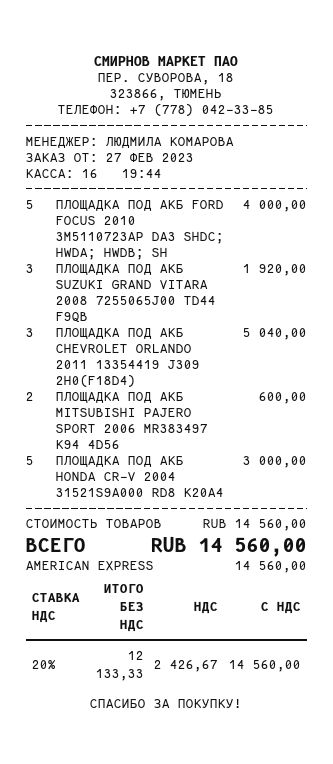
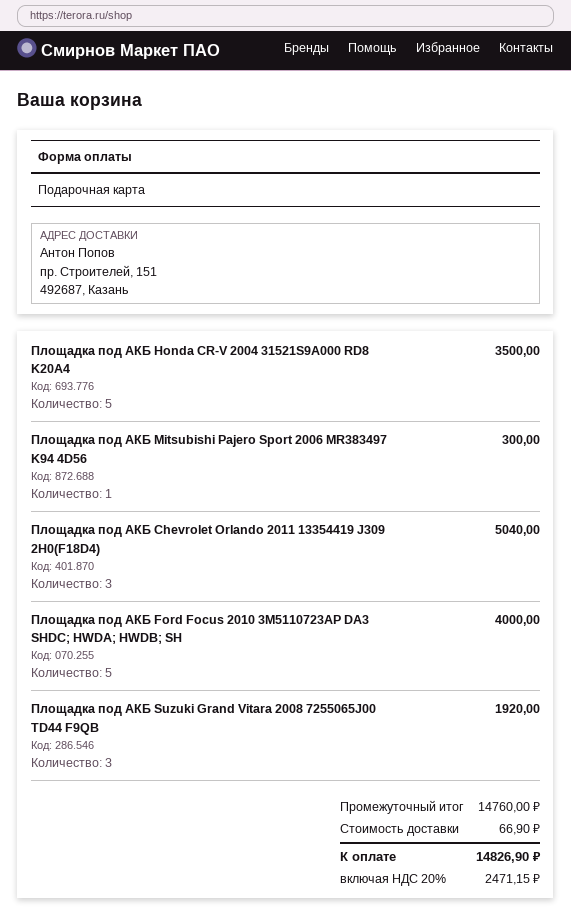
payment method: American Express -> gift card
ПЛОЩАДКА ПОД АКБ MITSUBISHI PAJERO SPORT 2006 MR383497 K94 4D56: 2 for 600.00 -> 1 for 300.00
ПЛОЩАДКА ПОД АКБ HONDA CR-V 2004 31521S9A000 RD8 K20A4: 5 for 3000.00 -> 5 for 3500.00
subtotal: 14560.00 -> 14760.00
shipping: none -> 66.90
tax: 20% = 2426.67 -> 20% = 2471.15
total: 14560.00 -> 14826.90

